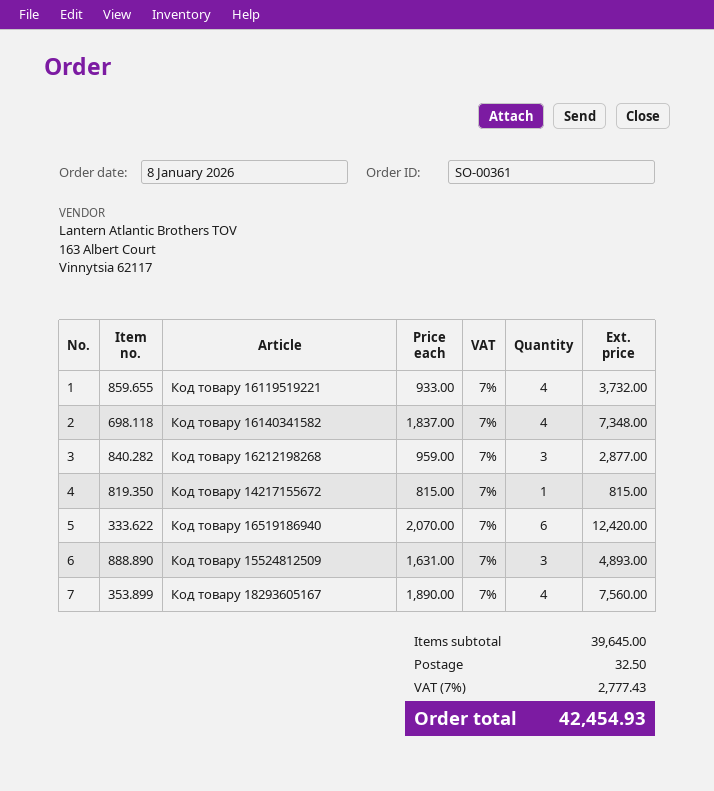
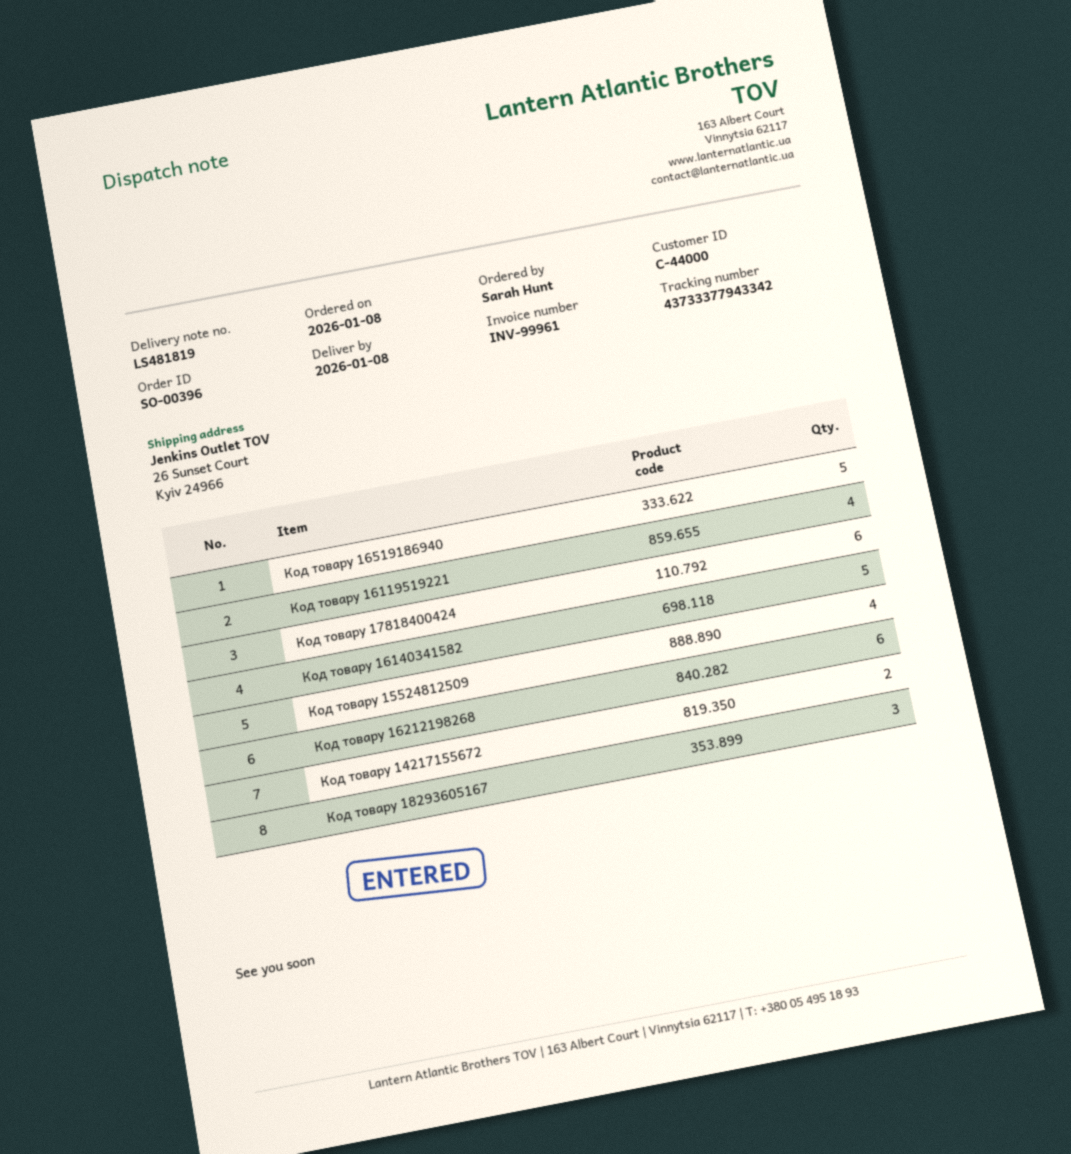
order number: SO-00361 -> SO-00396
Код товару 16140341582: 4 -> 5
Код товару 16212198268: 3 -> 6
Код товару 14217155672: 1 -> 2
Код товару 16519186940: 6 -> 5
Код товару 15524812509: 3 -> 4
Код товару 18293605167: 4 -> 3
Код товару 17818400424: none -> 6

